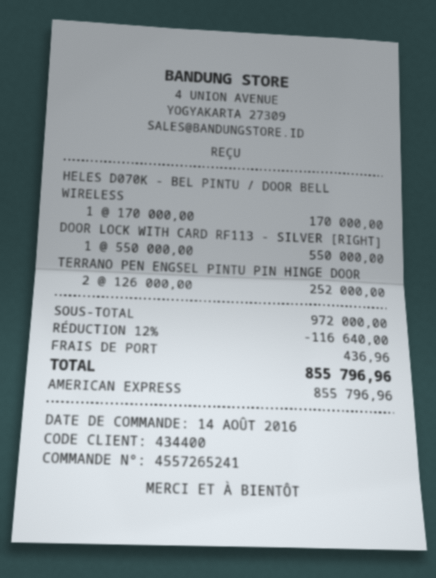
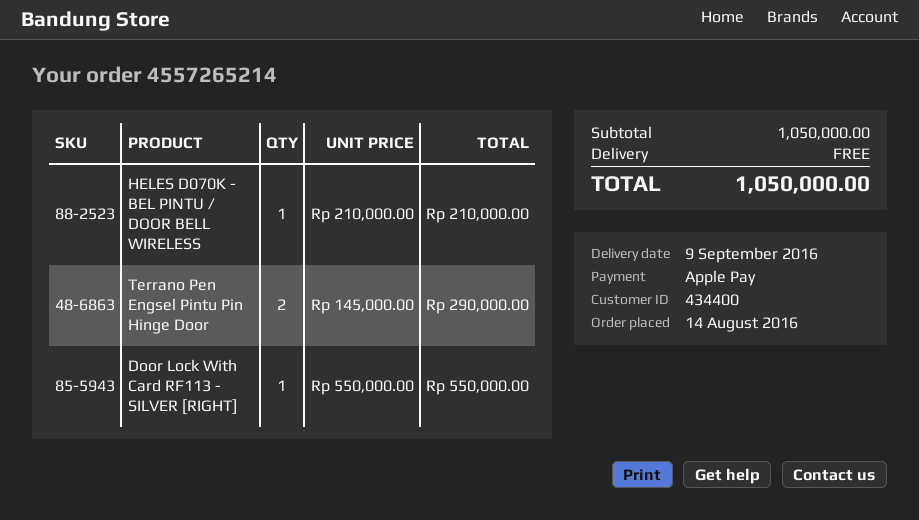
order number: 4557265241 -> 4557265214
payment method: American Express -> Apple Pay
HELES D070K - BEL PINTU / DOOR BELL WIRELESS: 1 x 170000.00 = 170000.00 -> 1 x 210000.00 = 210000.00
TERRANO PEN ENGSEL PINTU PIN HINGE DOOR: 2 x 126000.00 = 252000.00 -> 2 x 145000.00 = 290000.00
subtotal: 972000.00 -> 1050000.00
discount: 12% = 116640.00 -> none
shipping: 436.96 -> 0.00
total: 855796.96 -> 1050000.00

